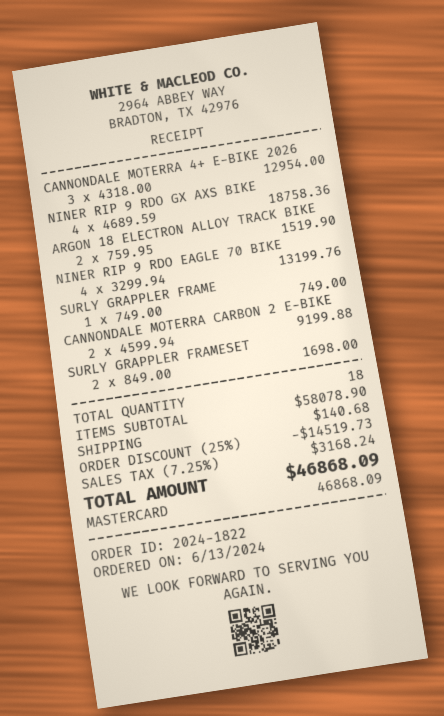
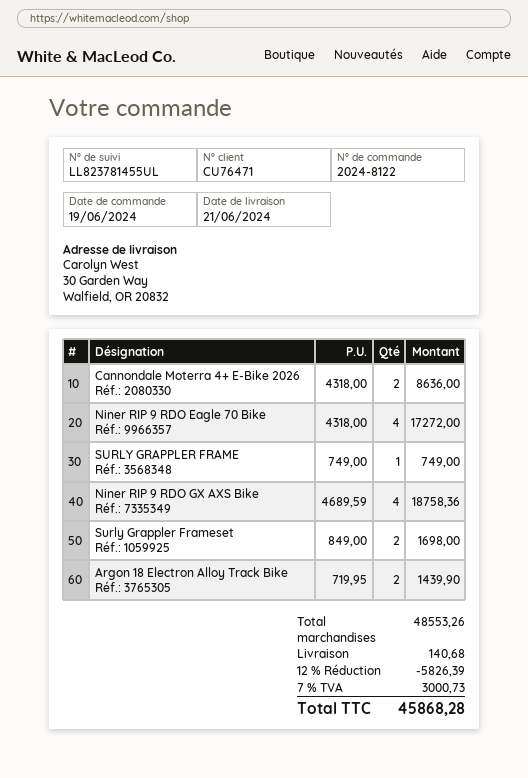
order number: 2024-1822 -> 2024-8122
order date: 2024-06-13 -> 2024-06-19
CANNONDALE MOTERRA 4+ E-BIKE 2026: 3 x 4318.00 = 12954.00 -> 2 x 4318.00 = 8636.00
ARGON 18 ELECTRON ALLOY TRACK BIKE: 2 x 759.95 = 1519.90 -> 2 x 719.95 = 1439.90
NINER RIP 9 RDO EAGLE 70 BIKE: 4 x 3299.94 = 13199.76 -> 4 x 4318.00 = 17272.00
CANNONDALE MOTERRA CARBON 2 E-BIKE: 2 x 4599.94 = 9199.88 -> none
subtotal: 58078.90 -> 48553.26
discount: 25% = 14519.73 -> 12% = 5826.39
tax: 7.25% = 3168.24 -> 7% = 3000.73
total: 46868.09 -> 45868.28

